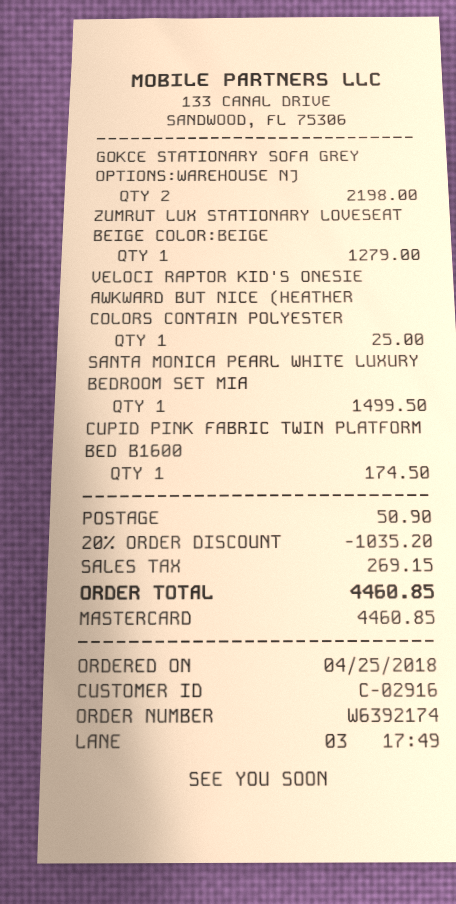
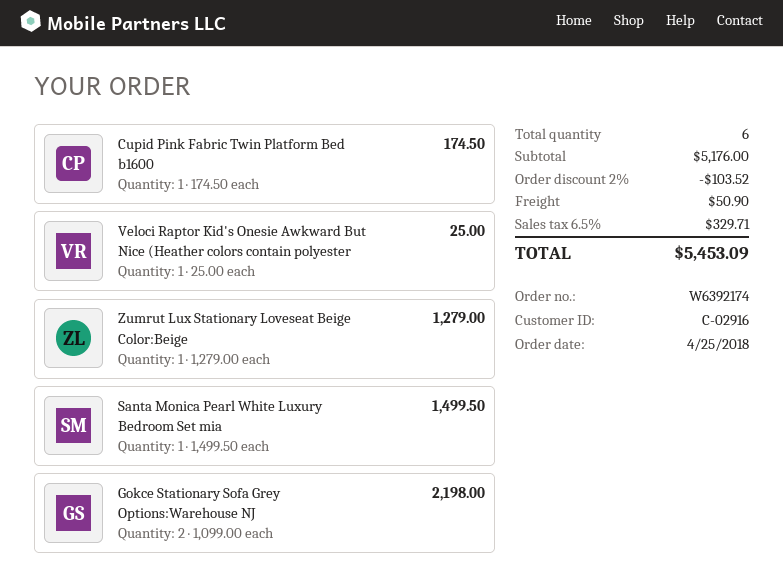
discount: 20% = 1035.20 -> 2% = 103.52
tax: 269.15 -> 329.71
total: 4460.85 -> 5453.09

